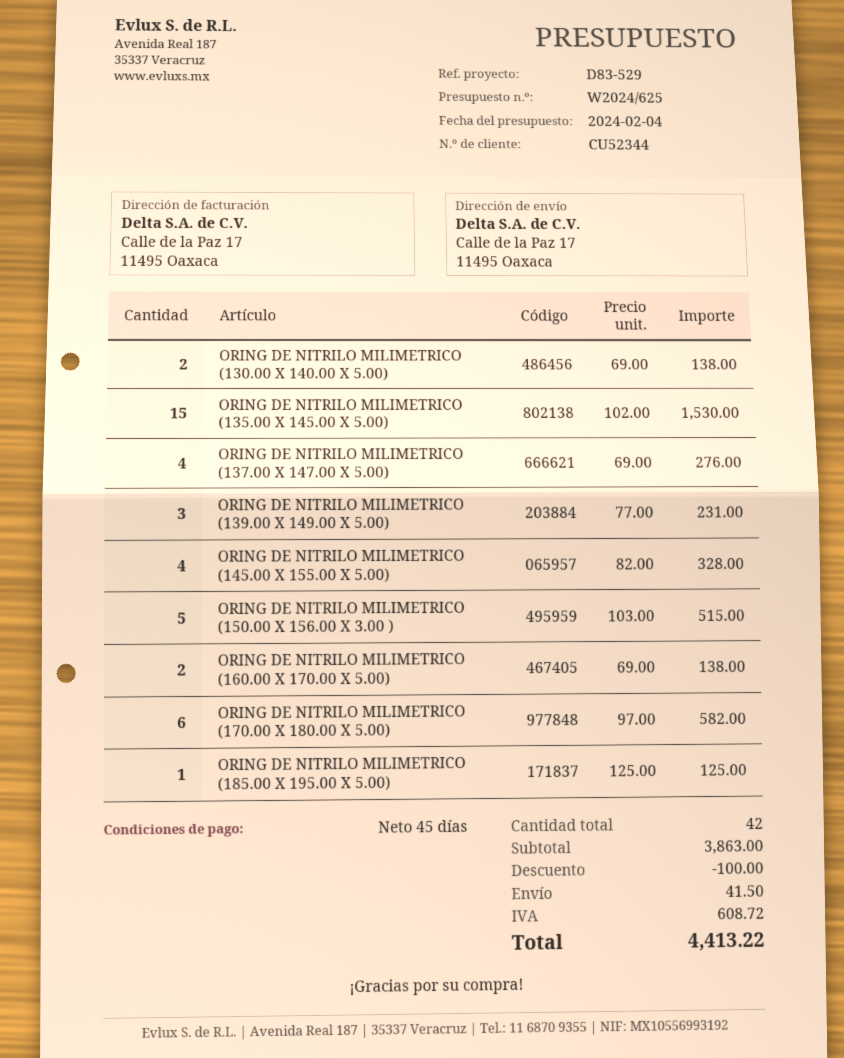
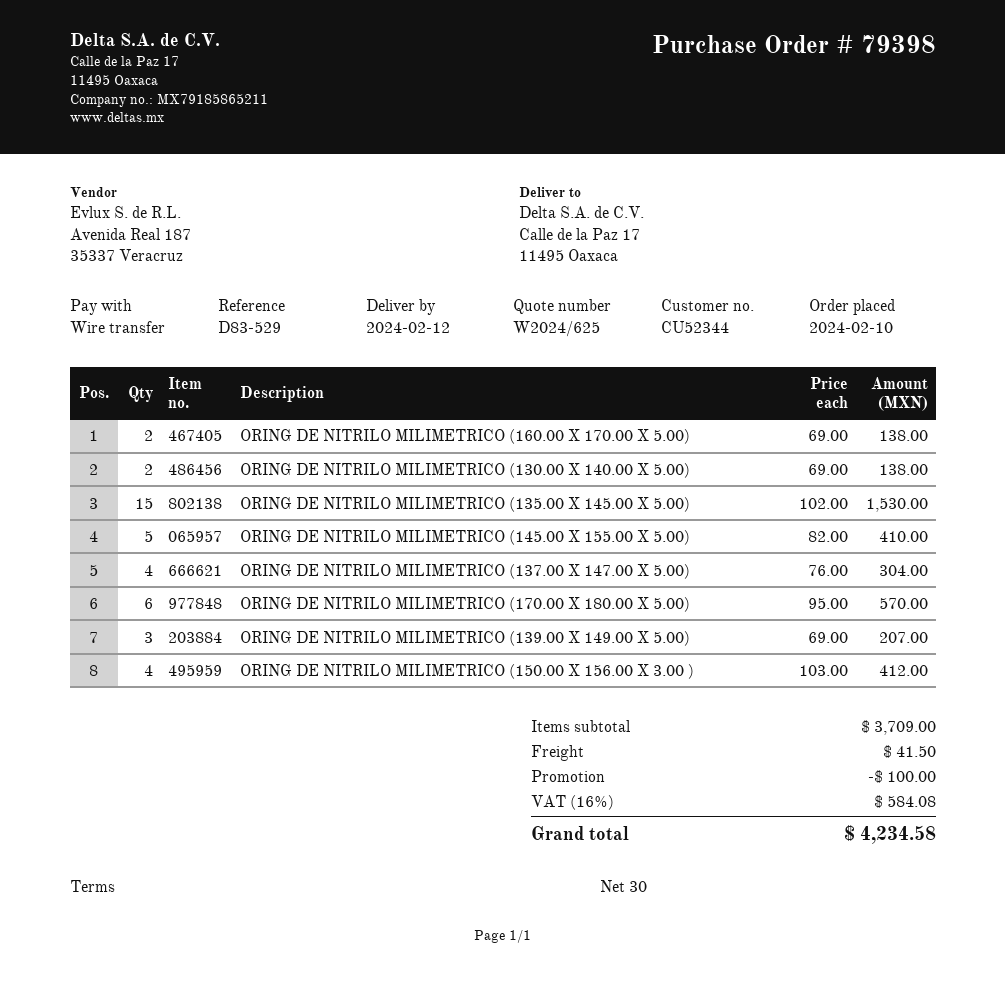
payment terms: 45 days -> 30 days
ORING DE NITRILO MILIMETRICO (137.00 X 147.00 X 5.00): 4 x 69.00 = 276.00 -> 4 x 76.00 = 304.00
ORING DE NITRILO MILIMETRICO (139.00 X 149.00 X 5.00): 3 x 77.00 = 231.00 -> 3 x 69.00 = 207.00
ORING DE NITRILO MILIMETRICO (145.00 X 155.00 X 5.00): 4 x 82.00 = 328.00 -> 5 x 82.00 = 410.00
ORING DE NITRILO MILIMETRICO (150.00 X 156.00 X 3.00 ): 5 x 103.00 = 515.00 -> 4 x 103.00 = 412.00
ORING DE NITRILO MILIMETRICO (170.00 X 180.00 X 5.00): 6 x 97.00 = 582.00 -> 6 x 95.00 = 570.00
ORING DE NITRILO MILIMETRICO (185.00 X 195.00 X 5.00): 1 x 125.00 = 125.00 -> none
subtotal: 3863.00 -> 3709.00
tax: 608.72 -> 584.08
total: 4413.22 -> 4234.58

